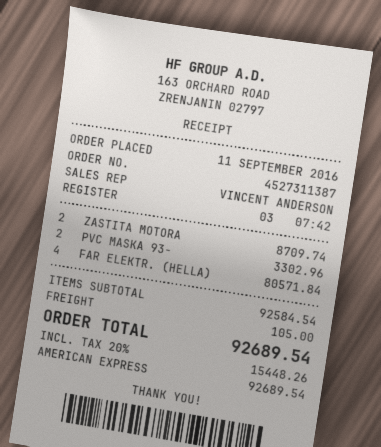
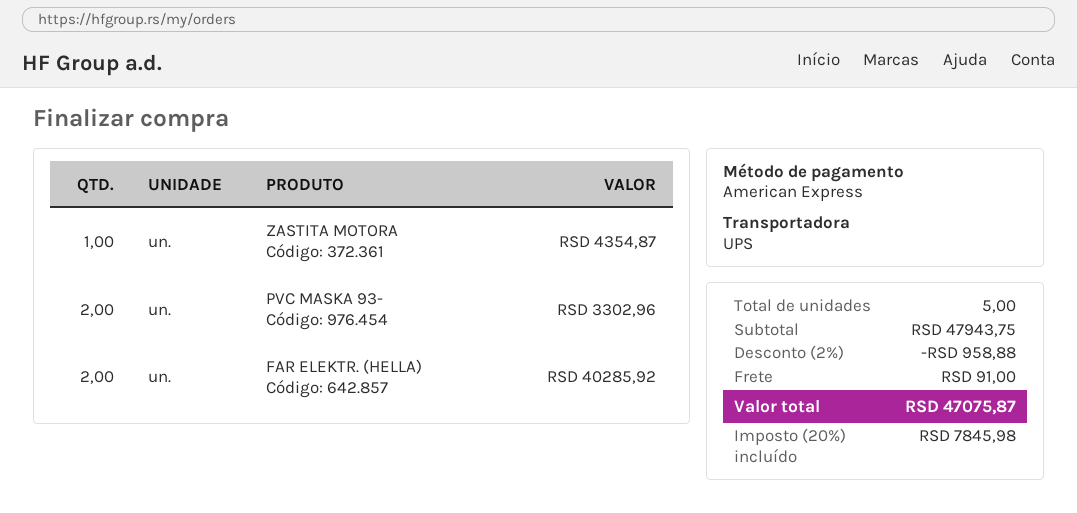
ZASTITA MOTORA: 2 for 8709.74 -> 1 for 4354.87
FAR ELEKTR. (HELLA): 4 for 80571.84 -> 2 for 40285.92
subtotal: 92584.54 -> 47943.75
discount: none -> 2% = 958.88
shipping: 105.00 -> 91.00
tax: 20% = 15448.26 -> 20% = 7845.98
total: 92689.54 -> 47075.87

